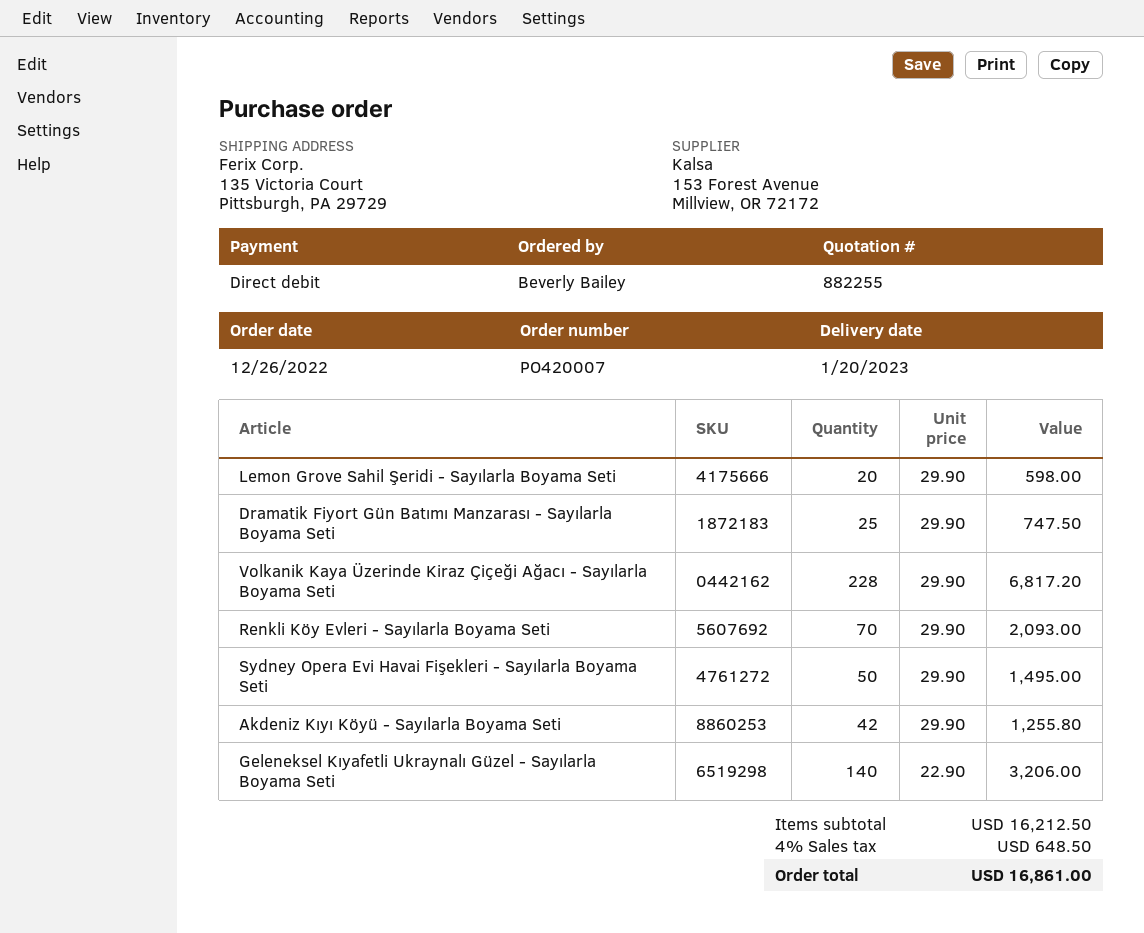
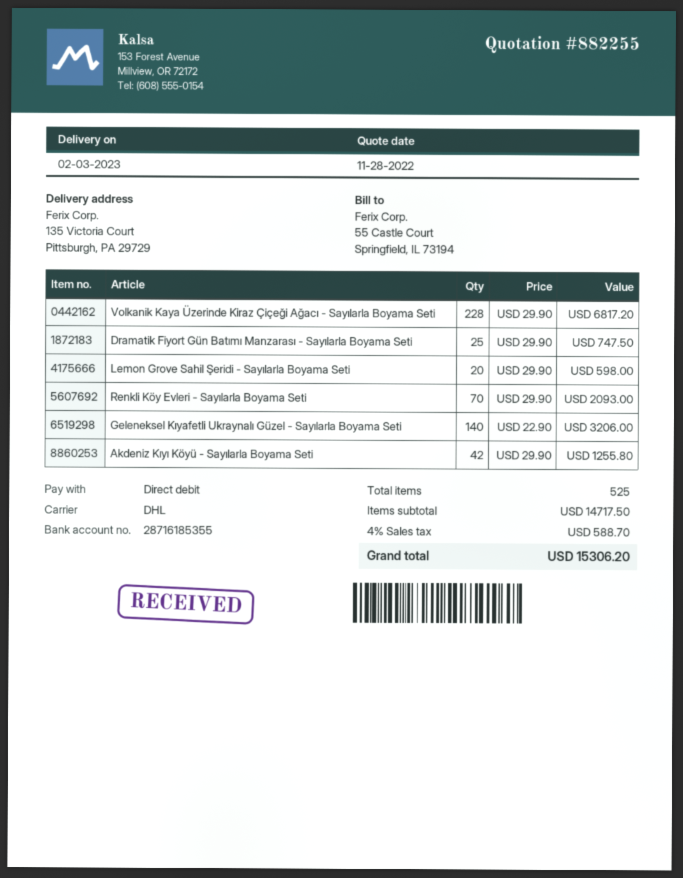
delivery date: 2023-01-20 -> 2023-02-03
Sydney Opera Evi Havai Fişekleri - Sayılarla Boyama Seti: 50 x 29.90 = 1495.00 -> none
subtotal: 16212.50 -> 14717.50
tax: 4% = 648.50 -> 4% = 588.70
total: 16861.00 -> 15306.20

